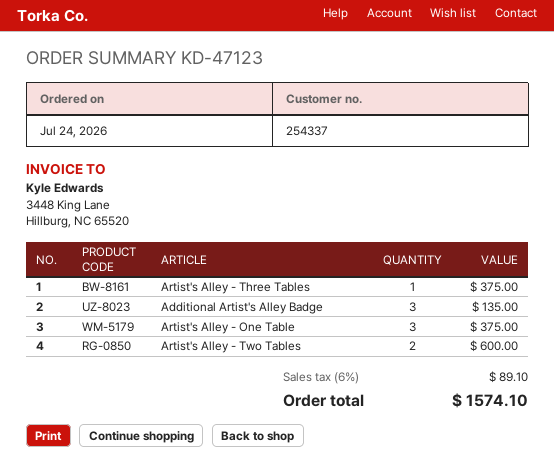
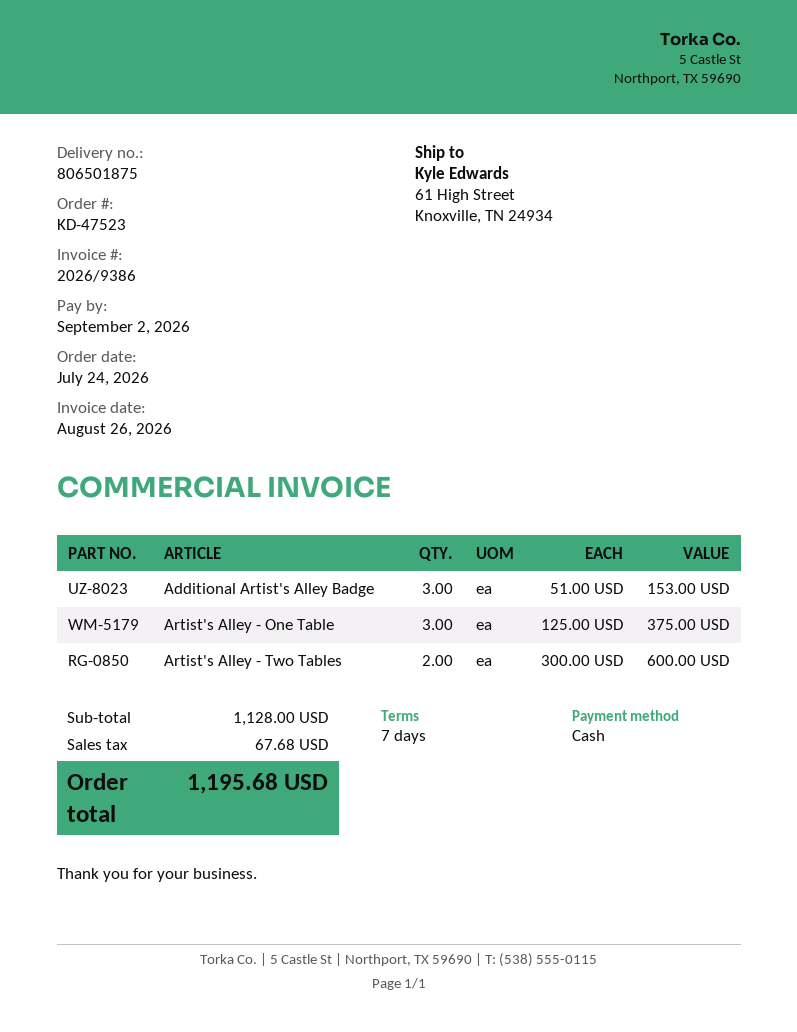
order number: KD-47123 -> KD-47523
Artist's Alley - Three Tables: 1 for 375.00 -> none
Additional Artist's Alley Badge: 3 for 135.00 -> 3 for 153.00
tax: 89.10 -> 67.68
total: 1574.10 -> 1195.68

